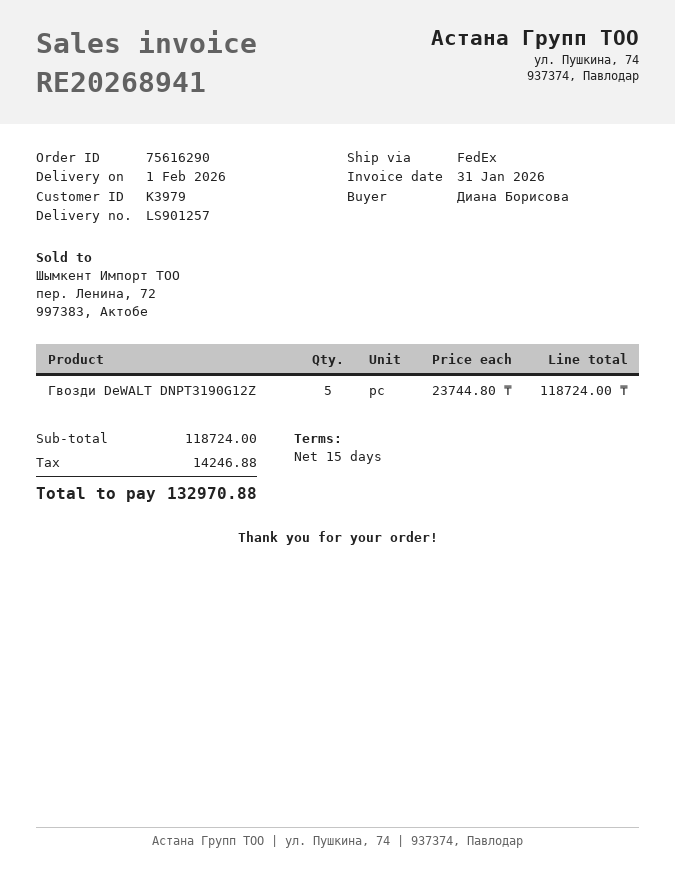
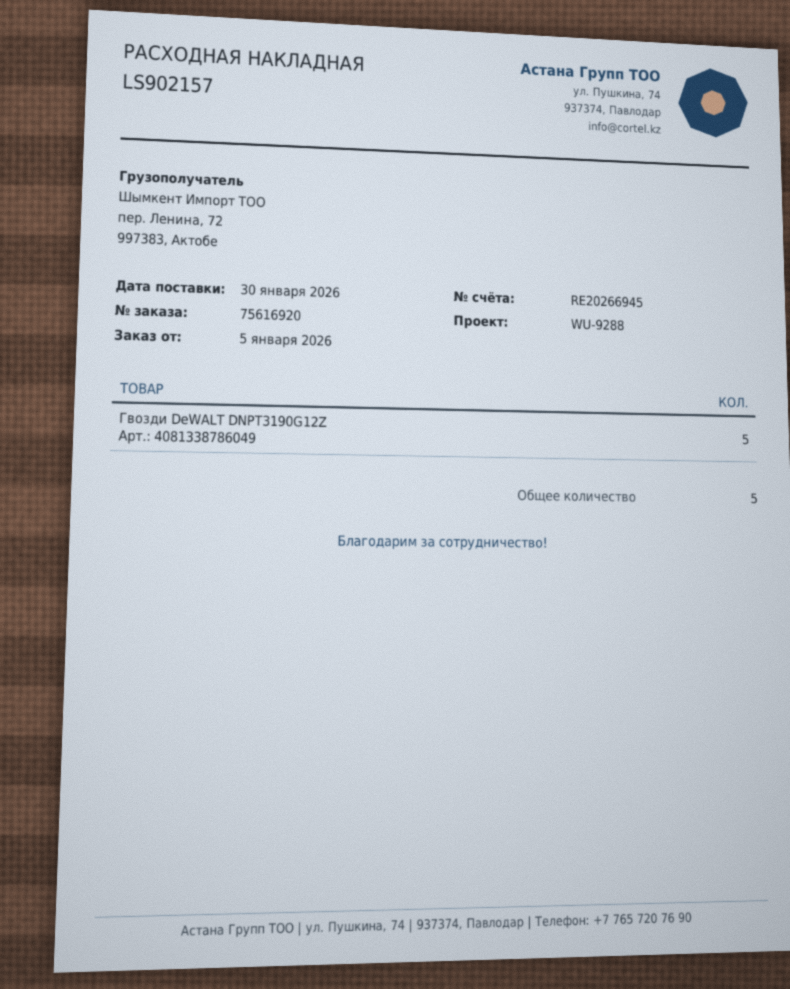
order number: 75616290 -> 75616920
delivery note number: LS901257 -> LS902157
delivery date: 2026-02-01 -> 2026-01-30
invoice number: RE20268941 -> RE20266945

